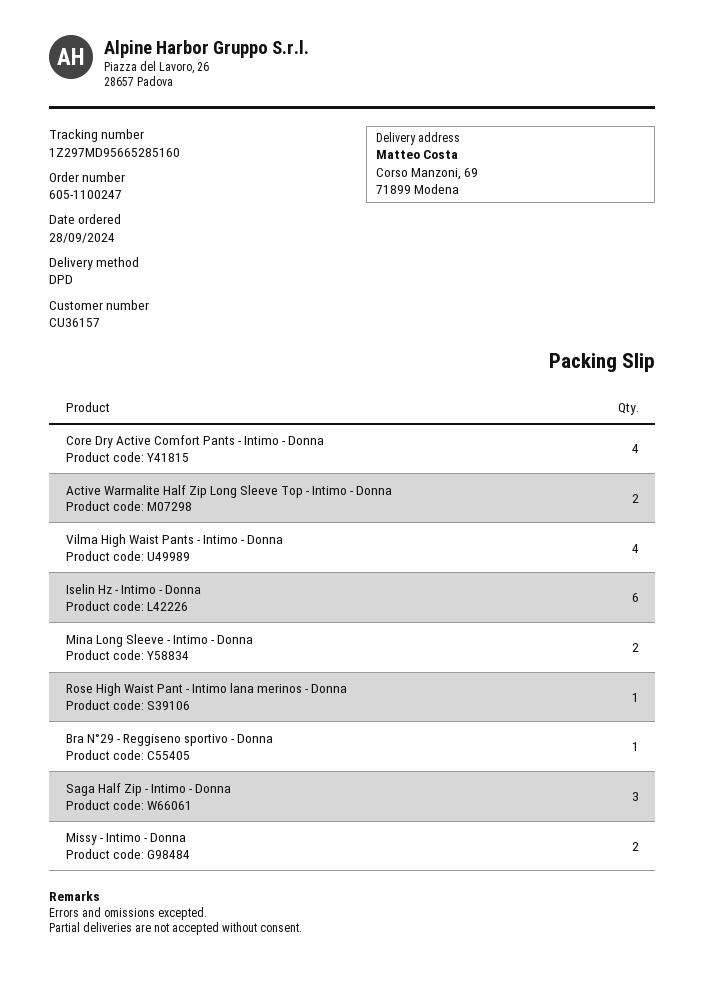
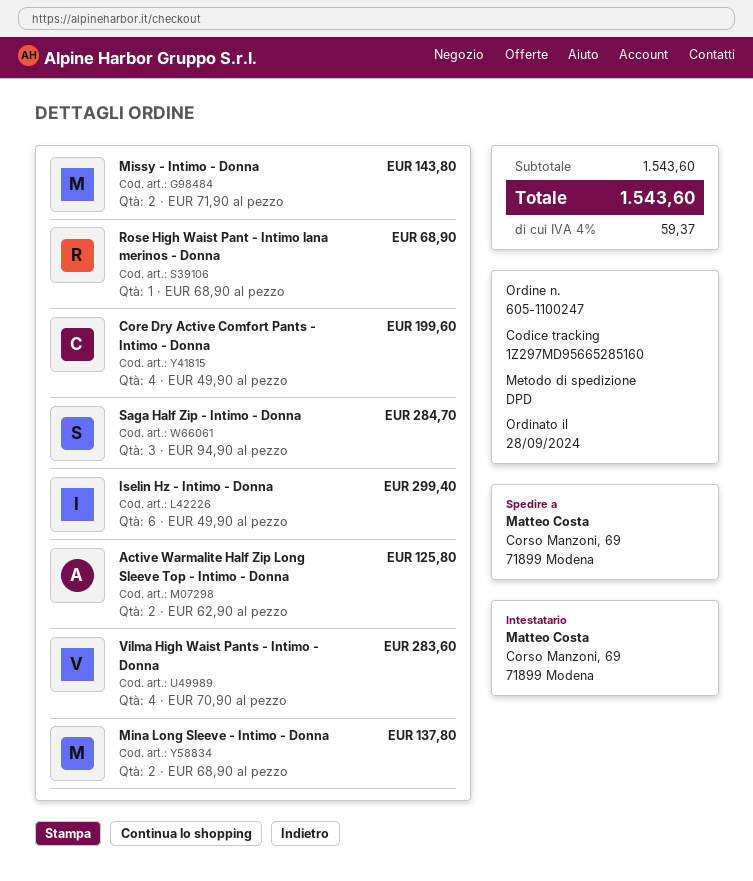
Bra N°29 - Reggiseno sportivo - Donna: 1 -> none

